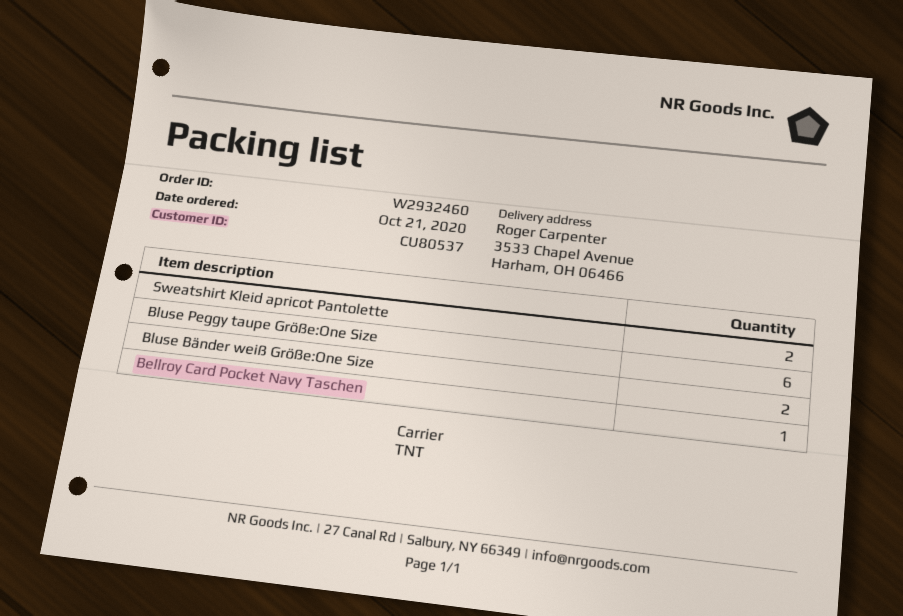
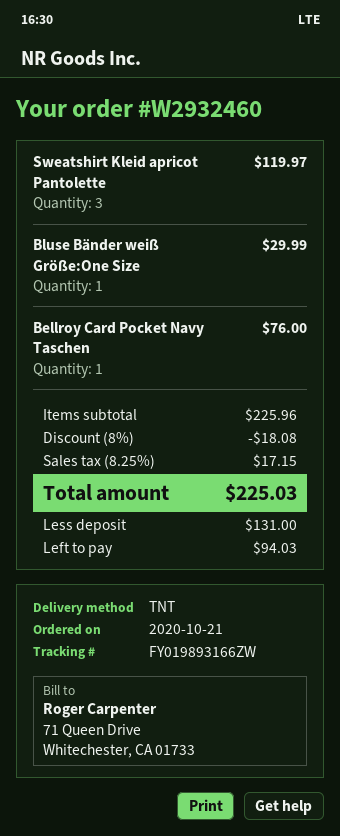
Sweatshirt Kleid apricot Pantolette: 2 -> 3
Bluse Peggy taupe Größe:One Size: 6 -> none
Bluse Bänder weiß Größe:One Size: 2 -> 1

